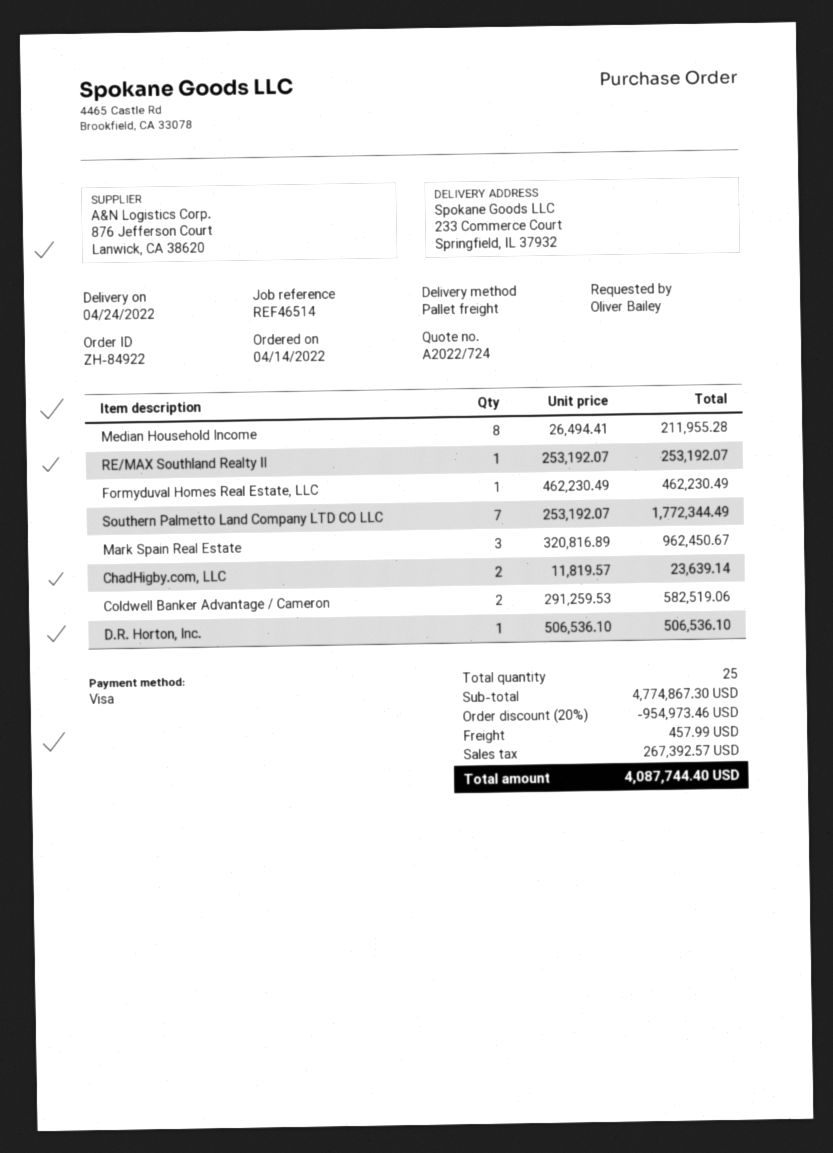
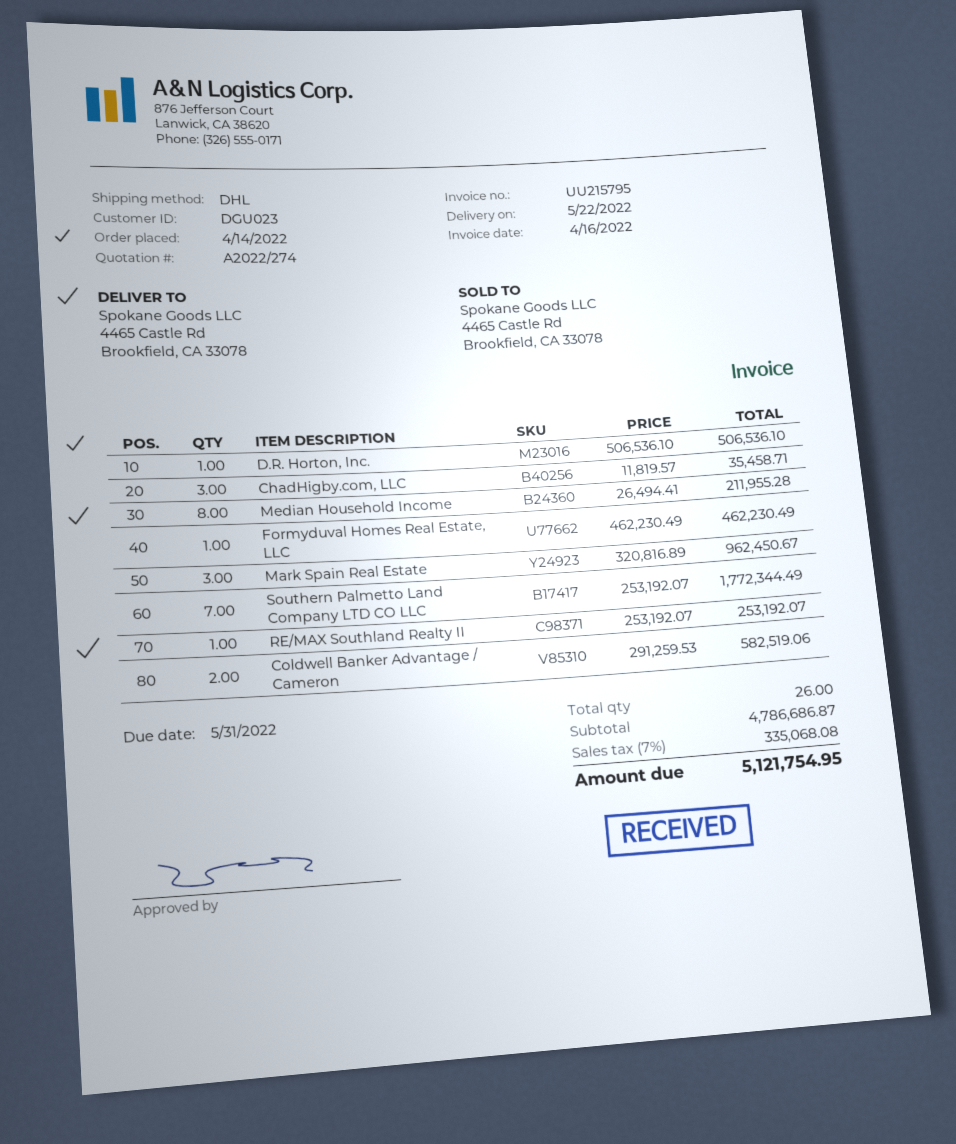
quote number: A2022/724 -> A2022/274
delivery date: 2022-04-24 -> 2022-05-22
shipping method: pallet freight -> DHL
ship to: 233 Commerce Court, Springfield, IL 37932 -> 4465 Castle Rd, Brookfield, CA 33078
ChadHigby.com, LLC: 2 x 11819.57 = 23639.14 -> 3 x 11819.57 = 35458.71
total quantity: 25 -> 26
subtotal: 4774867.30 -> 4786686.87
discount: 20% = 954973.46 -> none
shipping: 457.99 -> none
tax: 267392.57 -> 335068.08
total: 4087744.40 -> 5121754.95

